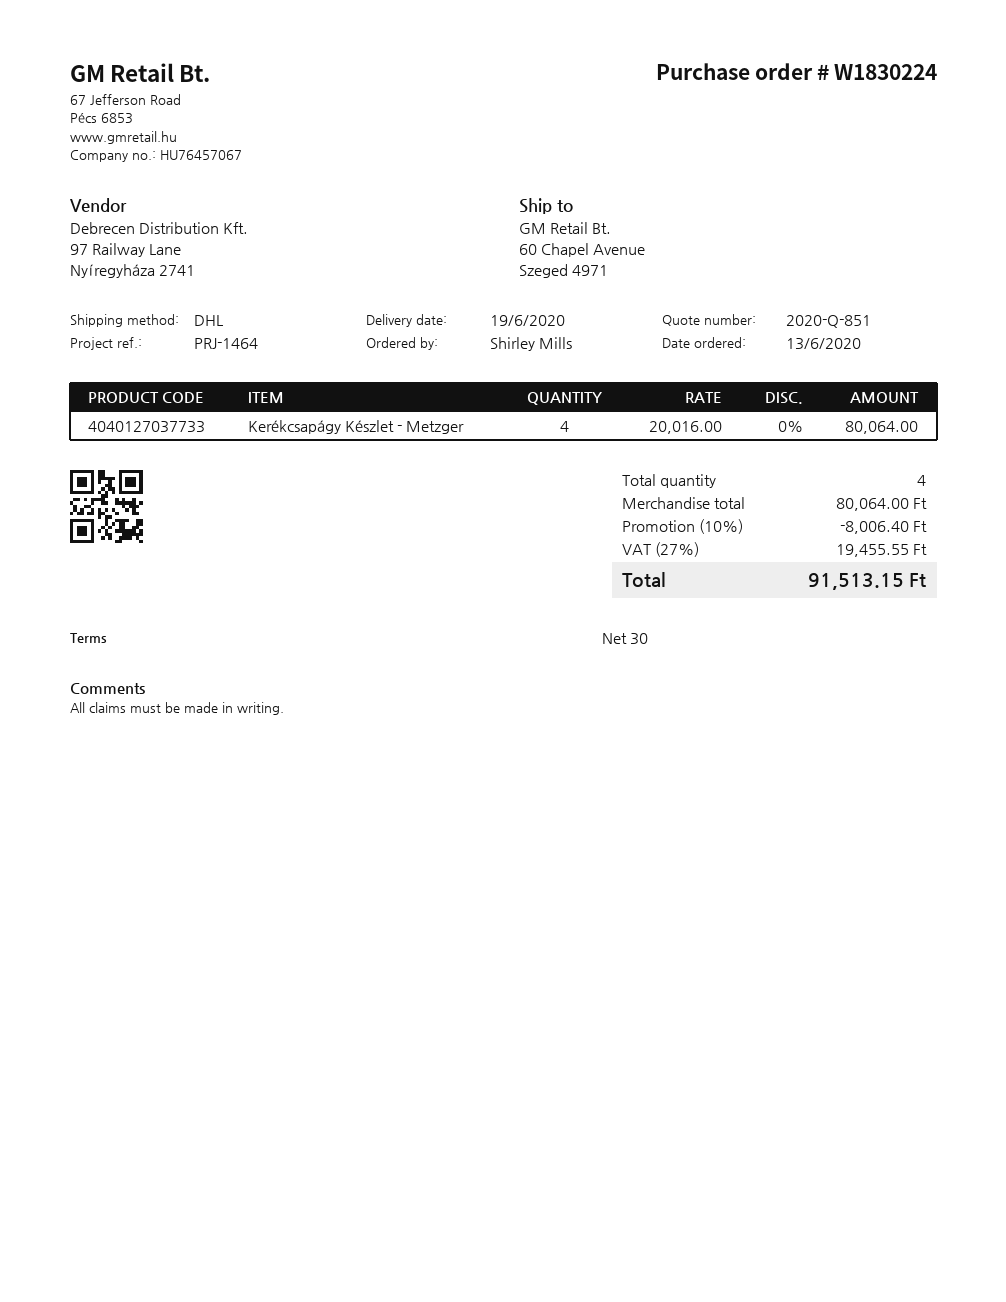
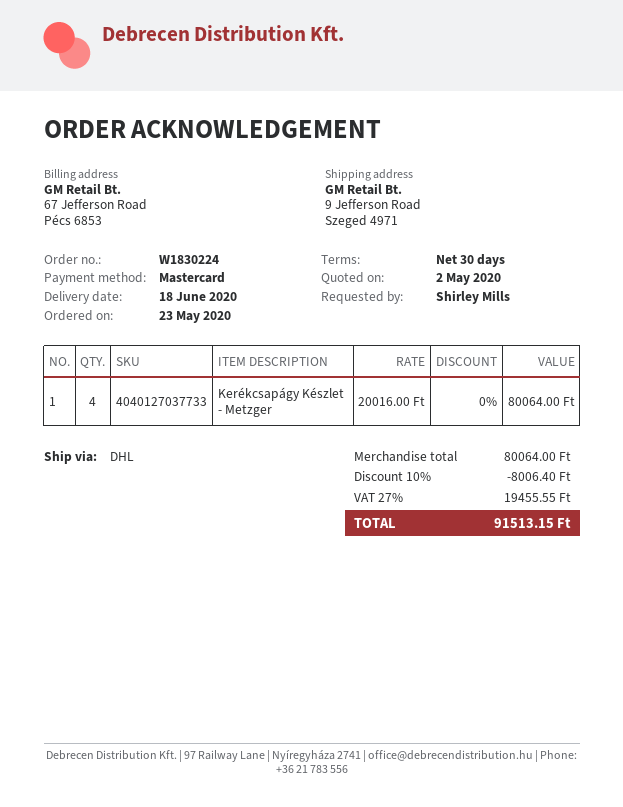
order date: 2020-06-13 -> 2020-05-23
delivery date: 2020-06-19 -> 2020-06-18
ship to: 60 Chapel Avenue, Szeged 4971 -> 9 Jefferson Road, Szeged 4971

